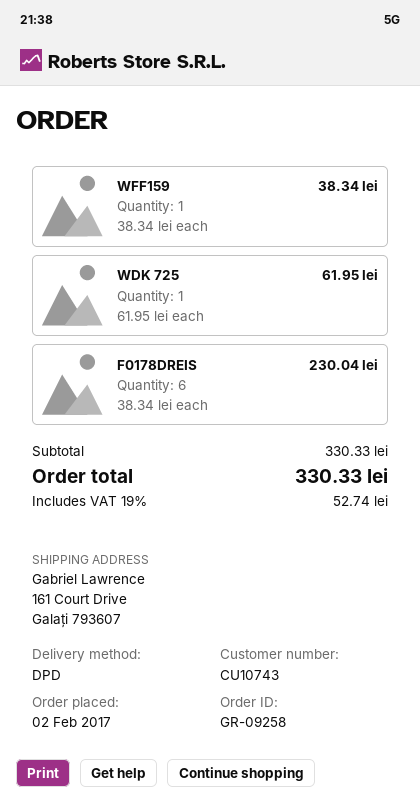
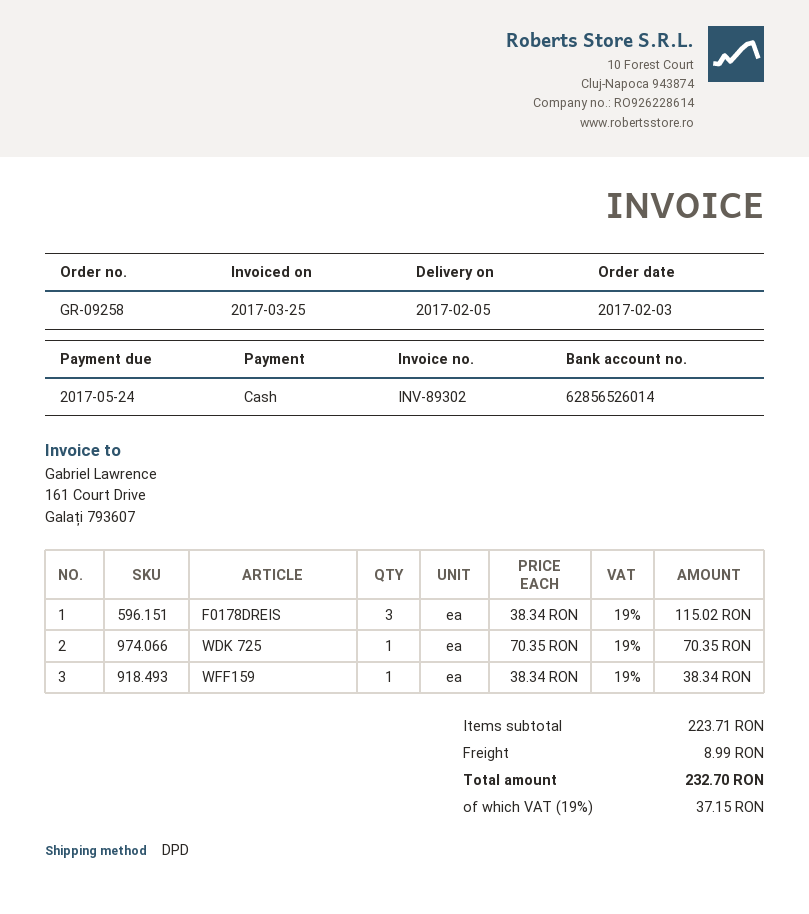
order date: 2017-02-02 -> 2017-02-03
WDK 725: 1 x 61.95 = 61.95 -> 1 x 70.35 = 70.35
F0178DREIS: 6 x 38.34 = 230.04 -> 3 x 38.34 = 115.02
subtotal: 330.33 -> 223.71
shipping: none -> 8.99
tax: 19% = 52.74 -> 19% = 37.15
total: 330.33 -> 232.70

